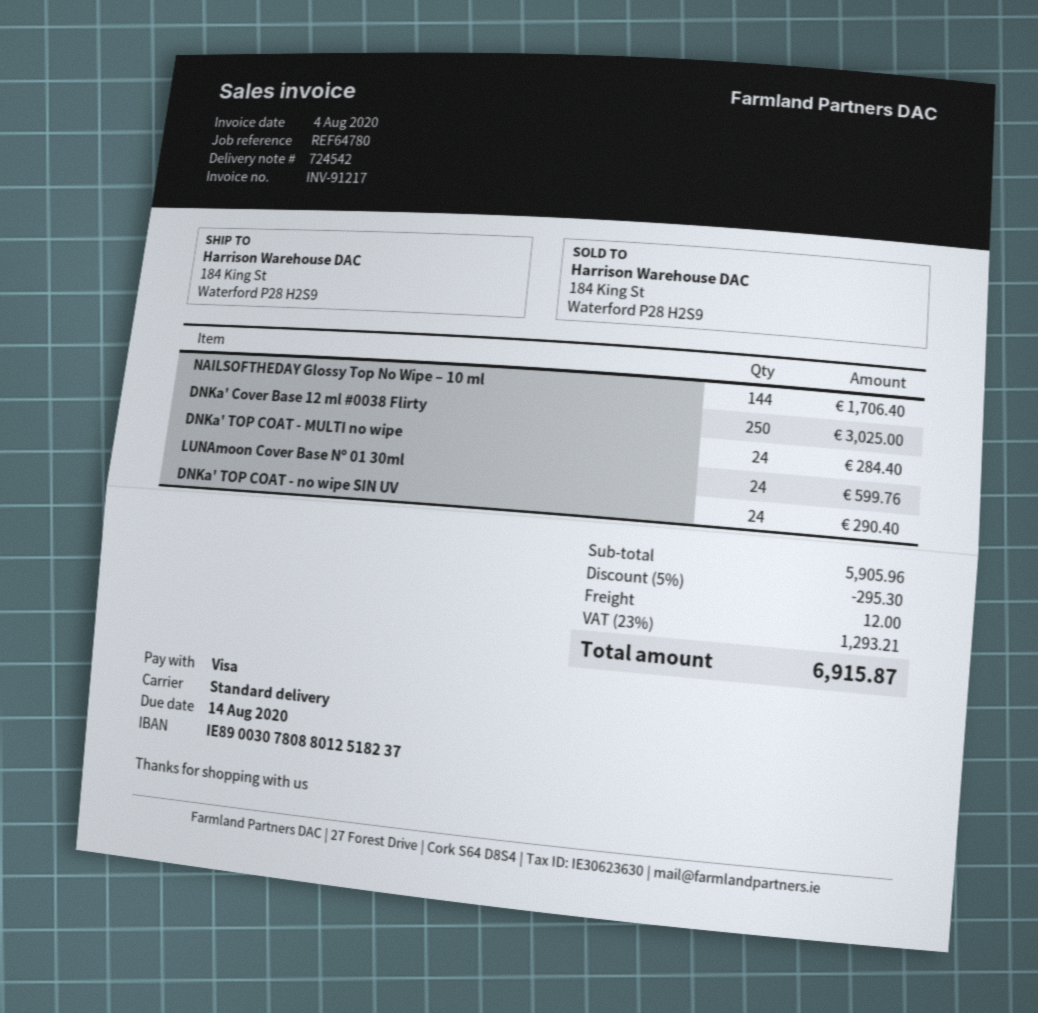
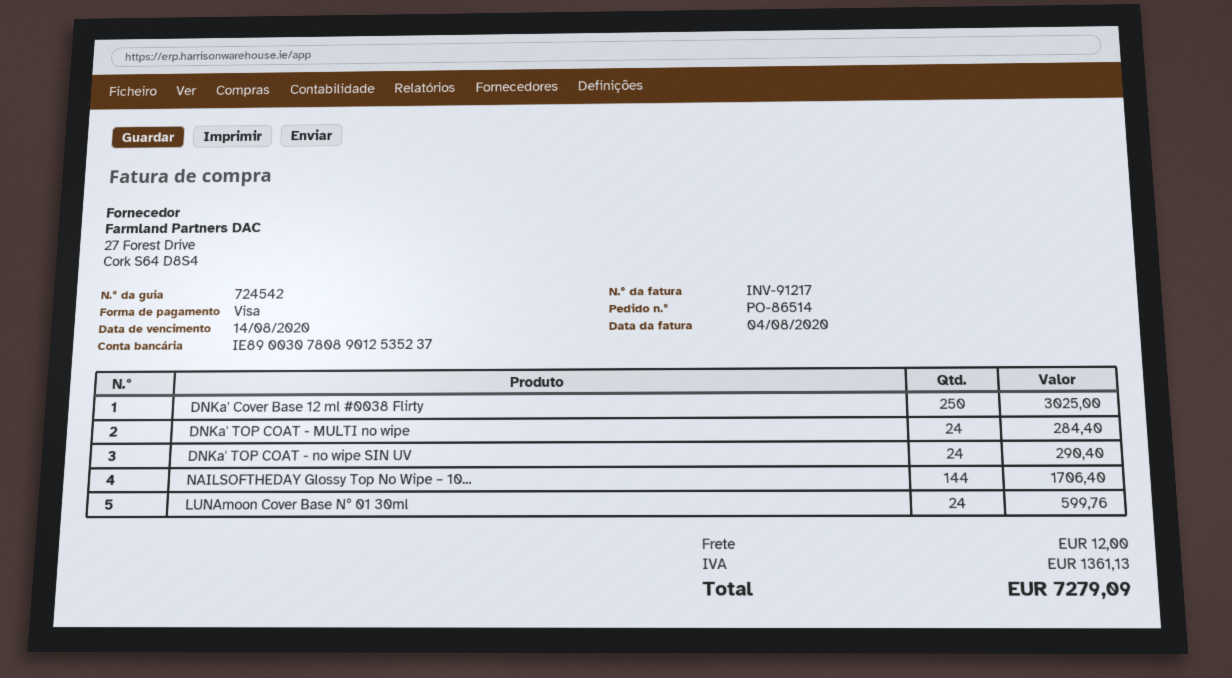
bank account: IE89003078088012518237 -> IE89003078089012535237
discount: 5% = 295.30 -> none
tax: 1293.21 -> 1361.13
total: 6915.87 -> 7279.09

